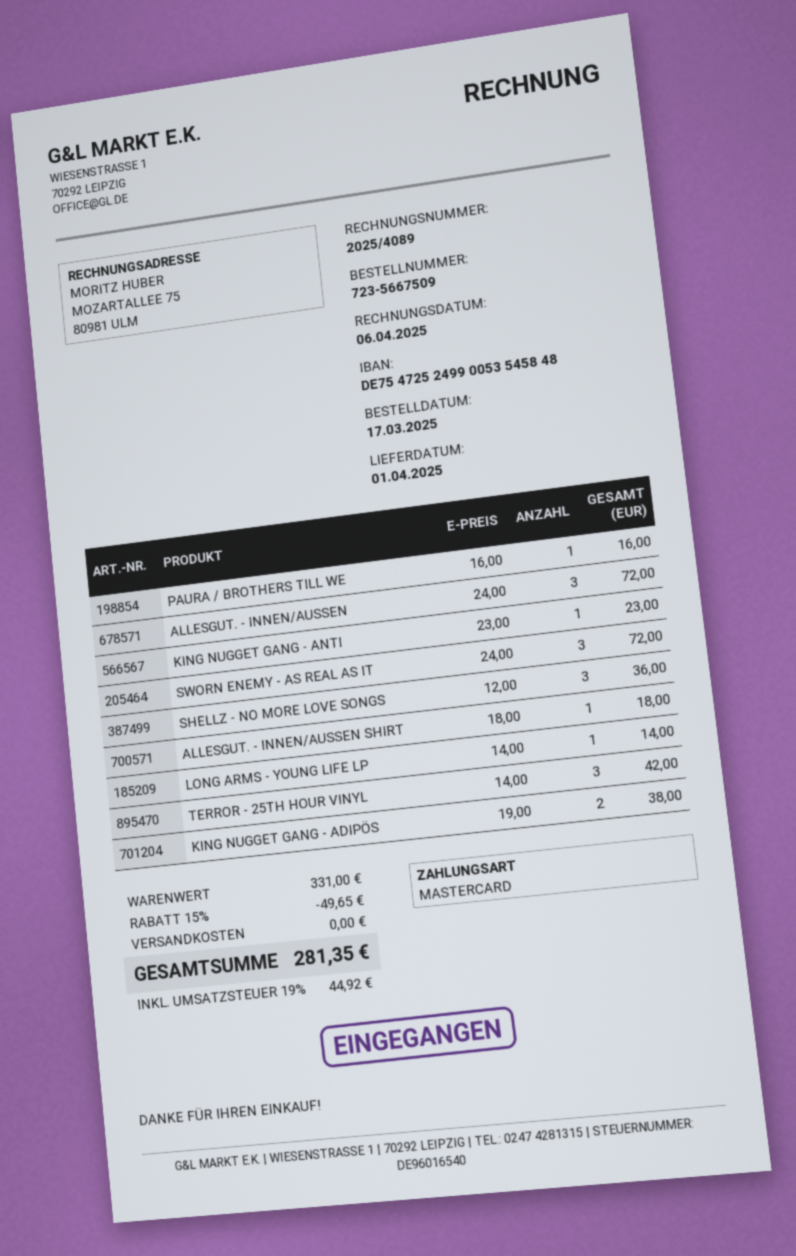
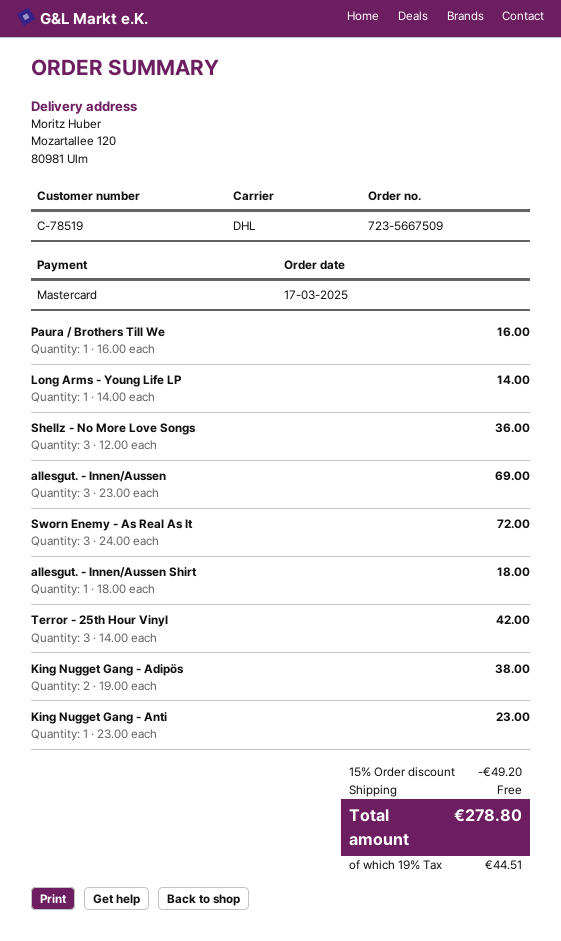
ALLESGUT. - INNEN/AUSSEN: 3 x 24.00 = 72.00 -> 3 x 23.00 = 69.00
discount: 15% = 49.65 -> 15% = 49.20
tax: 19% = 44.92 -> 19% = 44.51
total: 281.35 -> 278.80

